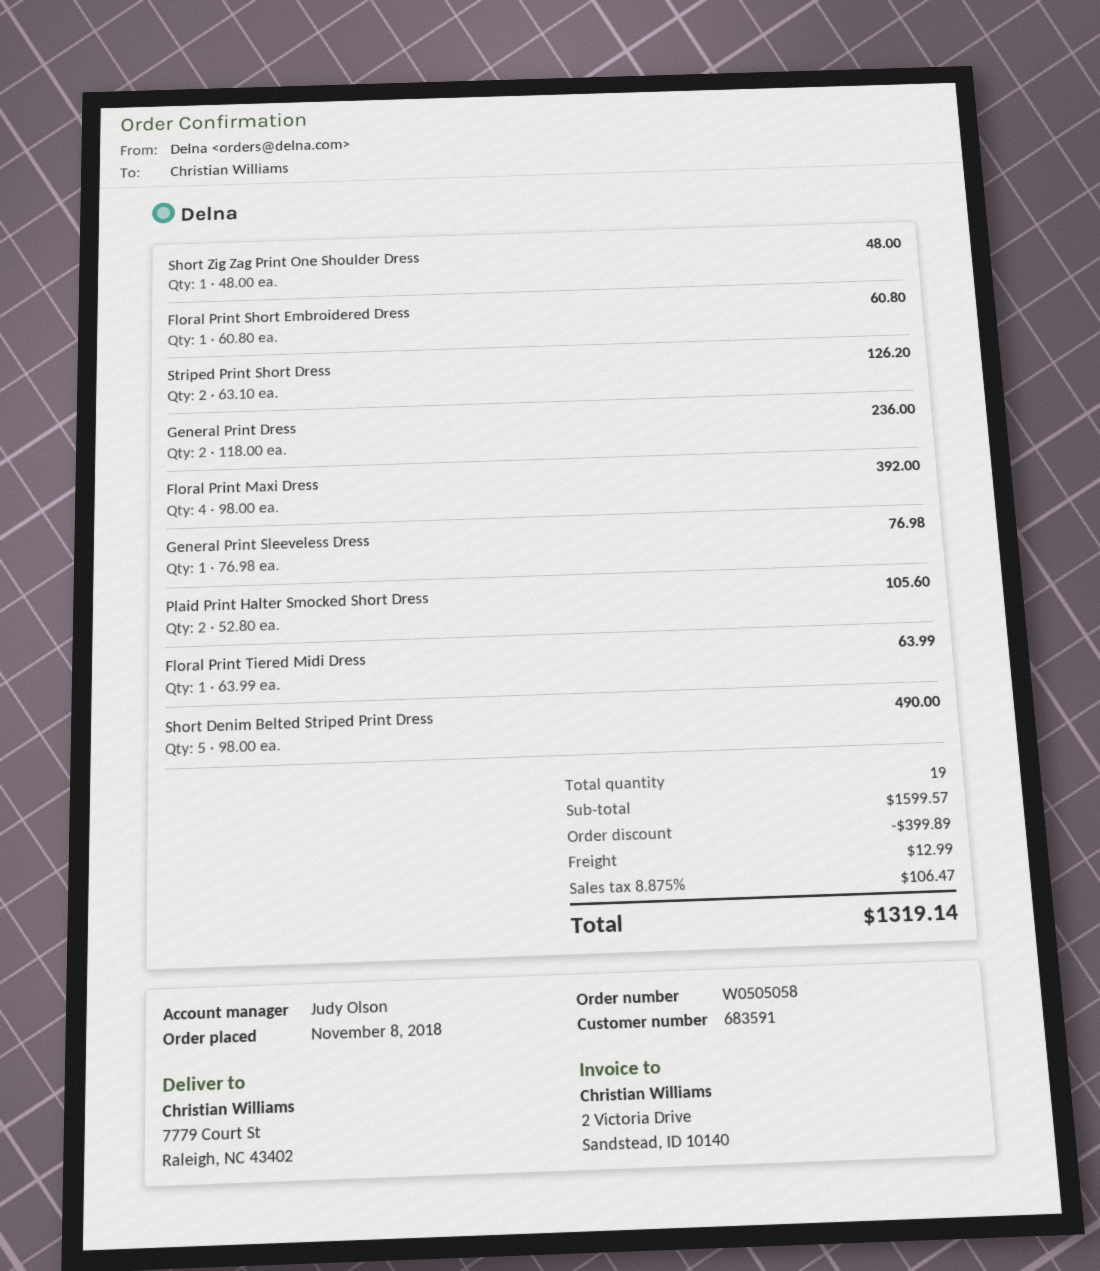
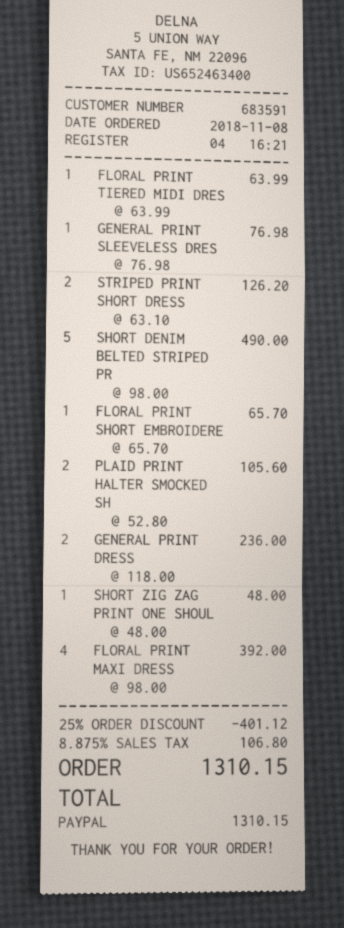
Floral Print Short Embroidered Dress: 1 x 60.80 = 60.80 -> 1 x 65.70 = 65.70
discount: 399.89 -> 401.12
shipping: 12.99 -> none
tax: 8.875% = 106.47 -> 8.875% = 106.80
total: 1319.14 -> 1310.15

